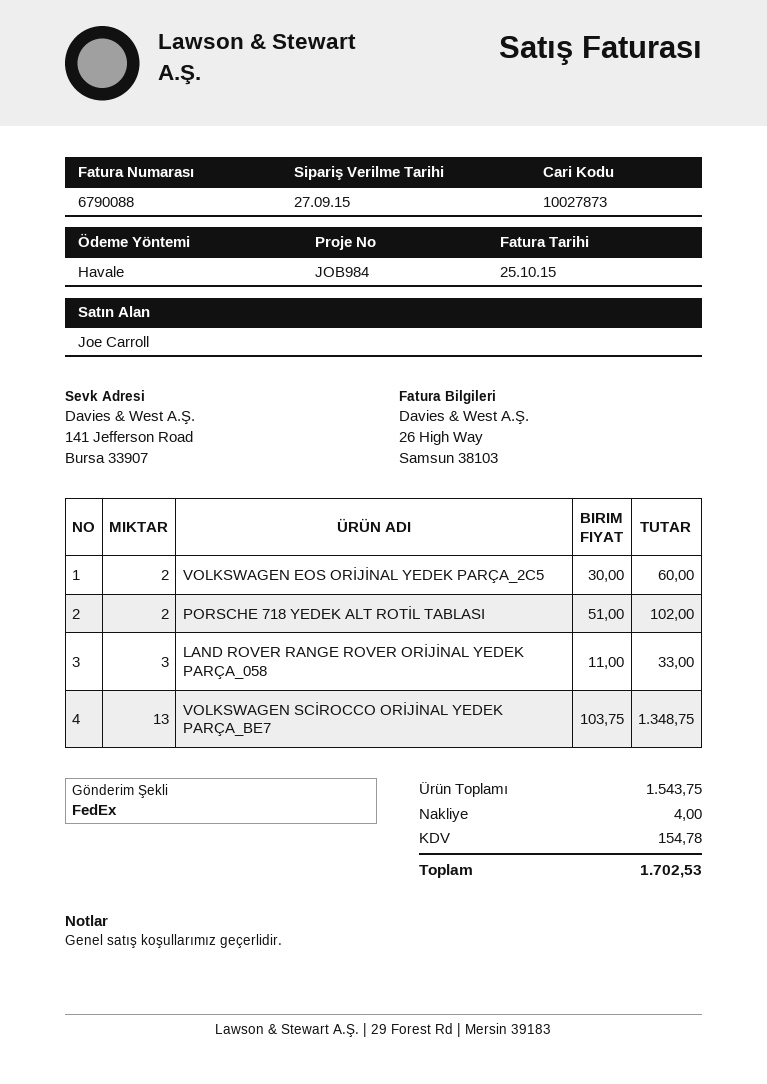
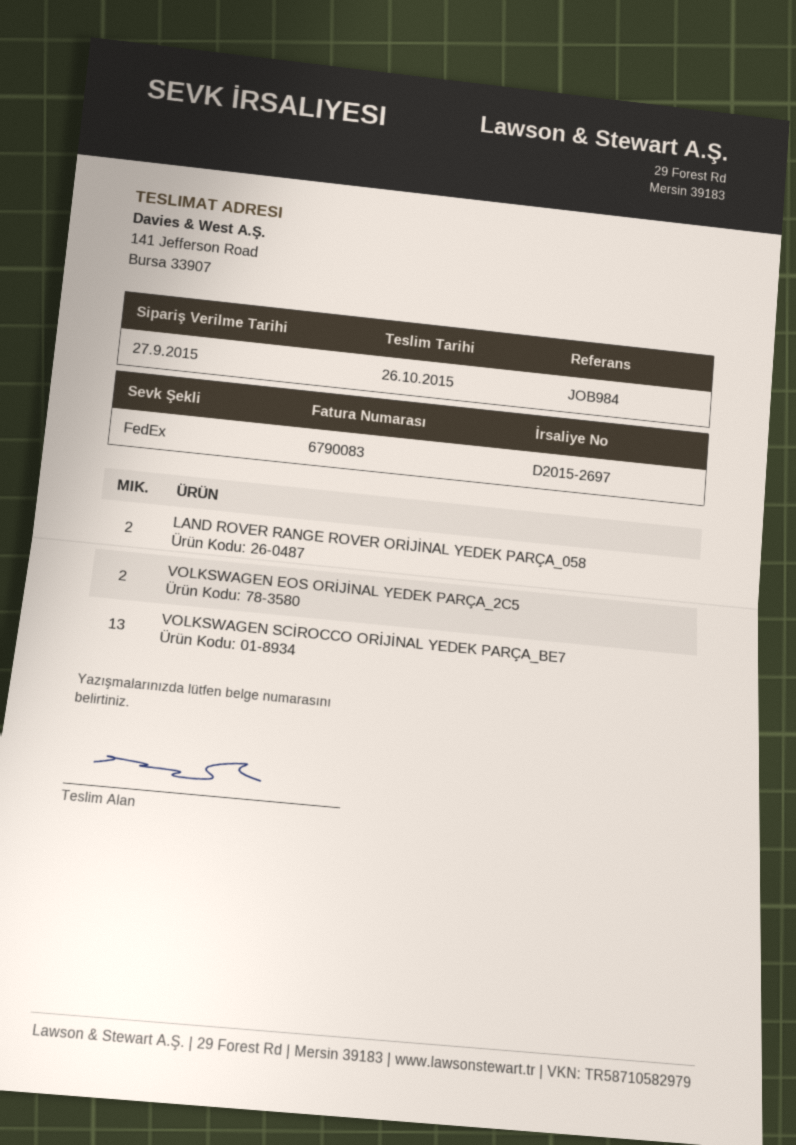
invoice number: 6790088 -> 6790083
PORSCHE 718 YEDEK ALT ROTİL TABLASI: 2 -> none
LAND ROVER RANGE ROVER ORİJİNAL YEDEK PARÇA_058: 3 -> 2

